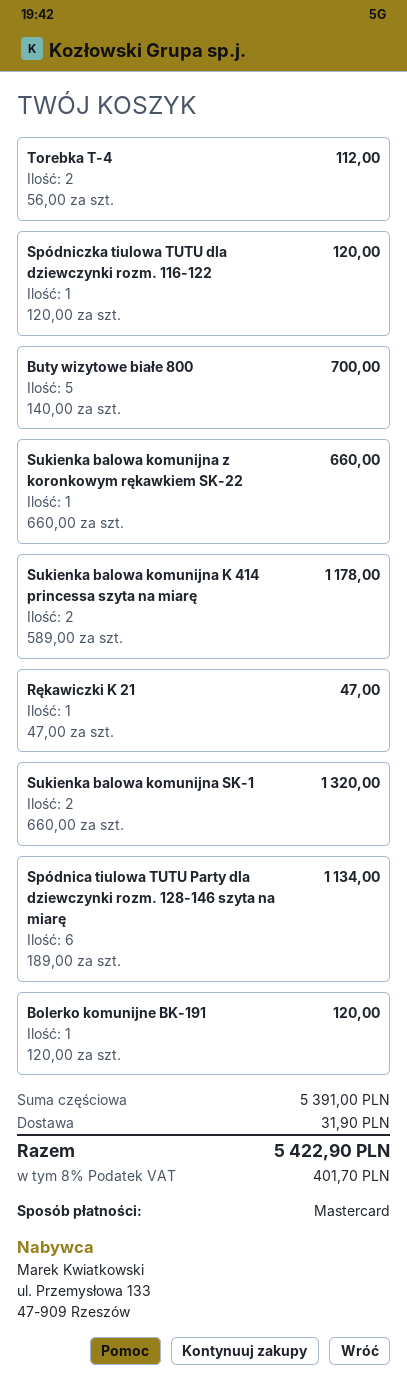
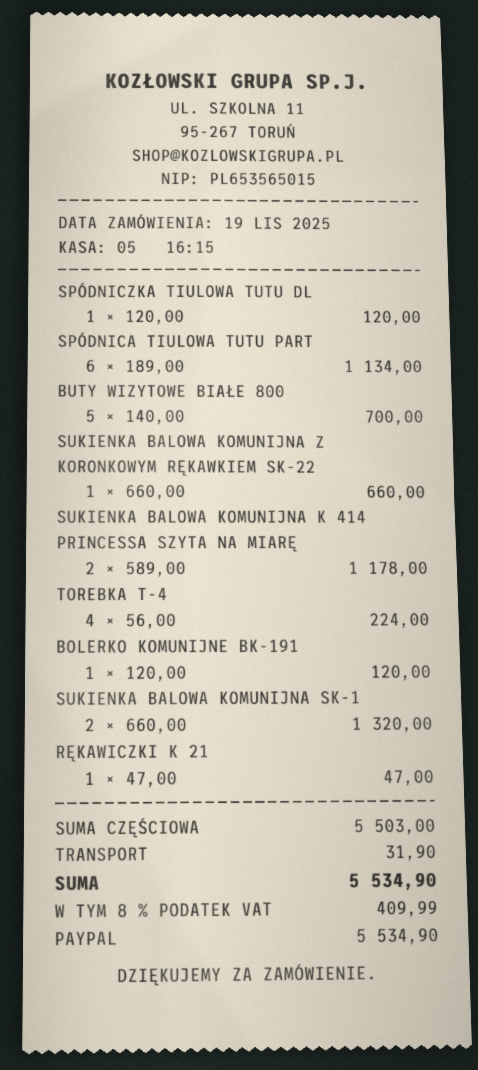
payment method: Mastercard -> PayPal
Torebka T-4: 2 x 56.00 = 112.00 -> 4 x 56.00 = 224.00
subtotal: 5391.00 -> 5503.00
tax: 8% = 401.70 -> 8% = 409.99
total: 5422.90 -> 5534.90

